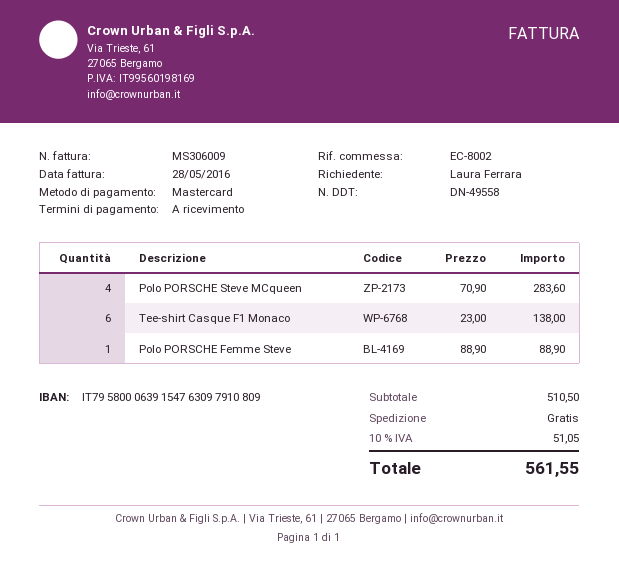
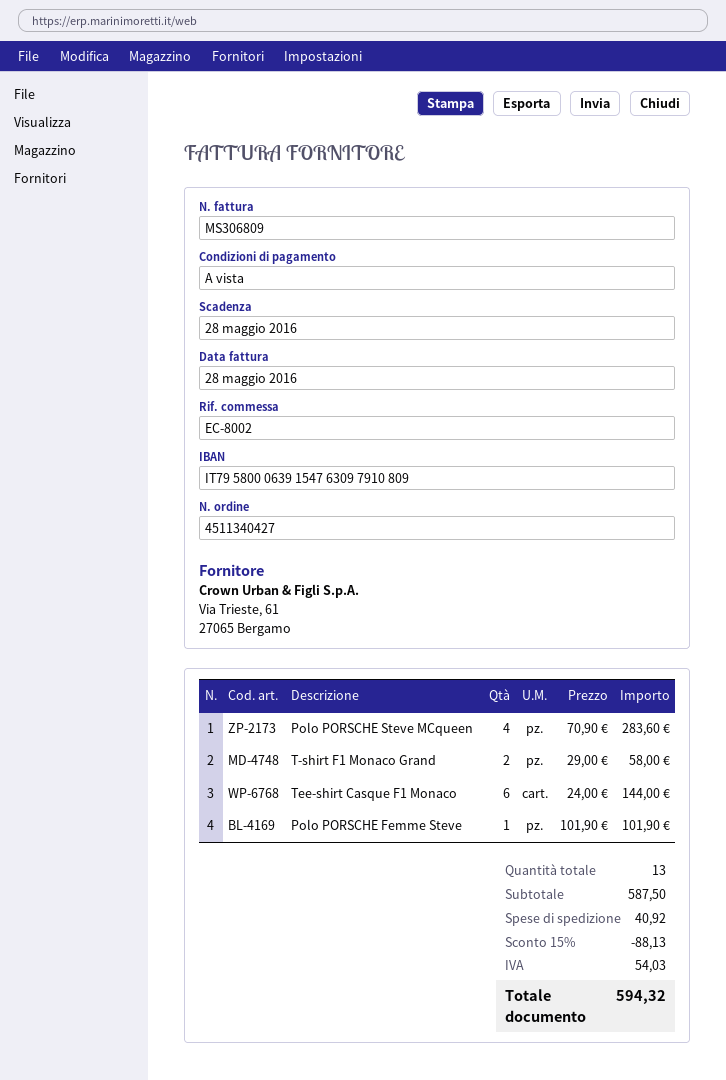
invoice number: MS306009 -> MS306809
Tee-shirt Casque F1 Monaco: 6 x 23.00 = 138.00 -> 6 x 24.00 = 144.00
Polo PORSCHE Femme Steve: 1 x 88.90 = 88.90 -> 1 x 101.90 = 101.90
T-shirt F1 Monaco Grand: none -> 2 x 29.00 = 58.00
subtotal: 510.50 -> 587.50
discount: none -> 15% = 88.13
shipping: 0.00 -> 40.92
tax: 51.05 -> 54.03
total: 561.55 -> 594.32

